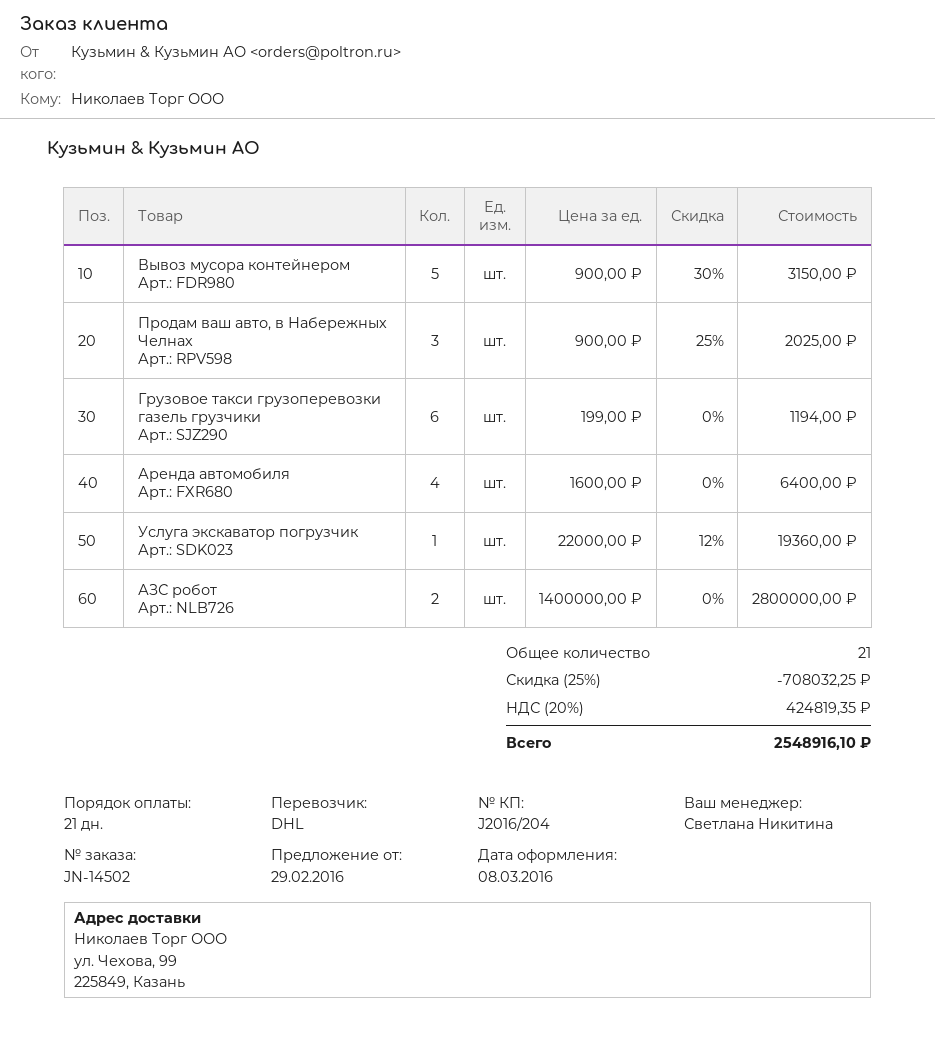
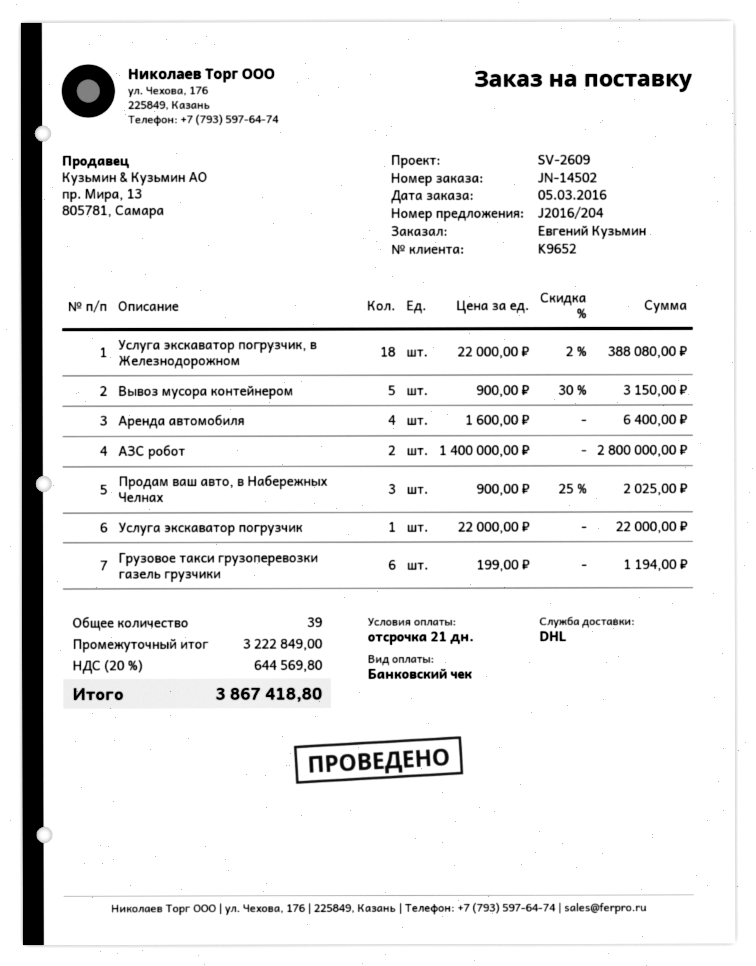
order date: 2016-03-08 -> 2016-03-05
Услуга экскаватор погрузчик: 1 x 22000.00 - 12% = 19360.00 -> 1 x 22000.00 = 22000.00
Услуга экскаватор погрузчик, в Железнодорожном: none -> 18 x 22000.00 - 2% = 388080.00
total quantity: 21 -> 39
discount: 25% = 708032.25 -> none
tax: 20% = 424819.35 -> 20% = 644569.80
total: 2548916.10 -> 3867418.80

